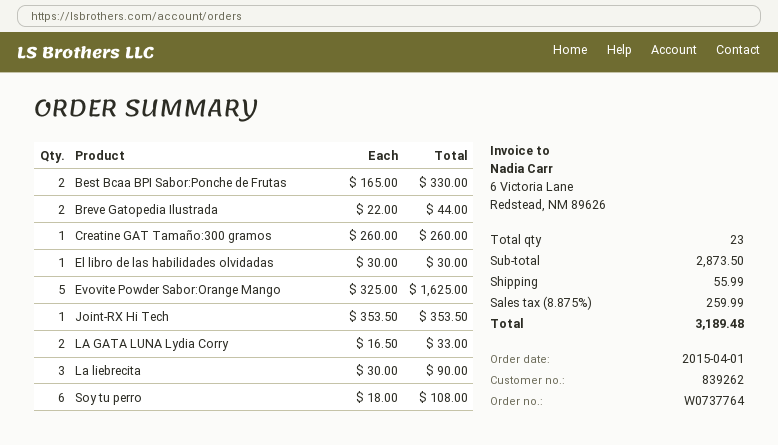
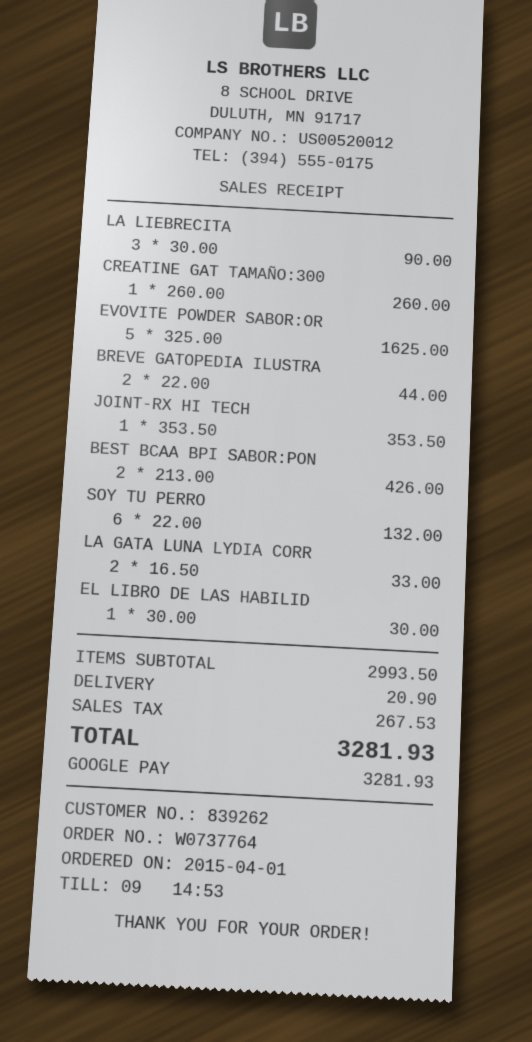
Best Bcaa BPI Sabor:Ponche de Frutas: 2 x 165.00 = 330.00 -> 2 x 213.00 = 426.00
Soy tu perro: 6 x 18.00 = 108.00 -> 6 x 22.00 = 132.00
subtotal: 2873.50 -> 2993.50
shipping: 55.99 -> 20.90
tax: 259.99 -> 267.53
total: 3189.48 -> 3281.93

